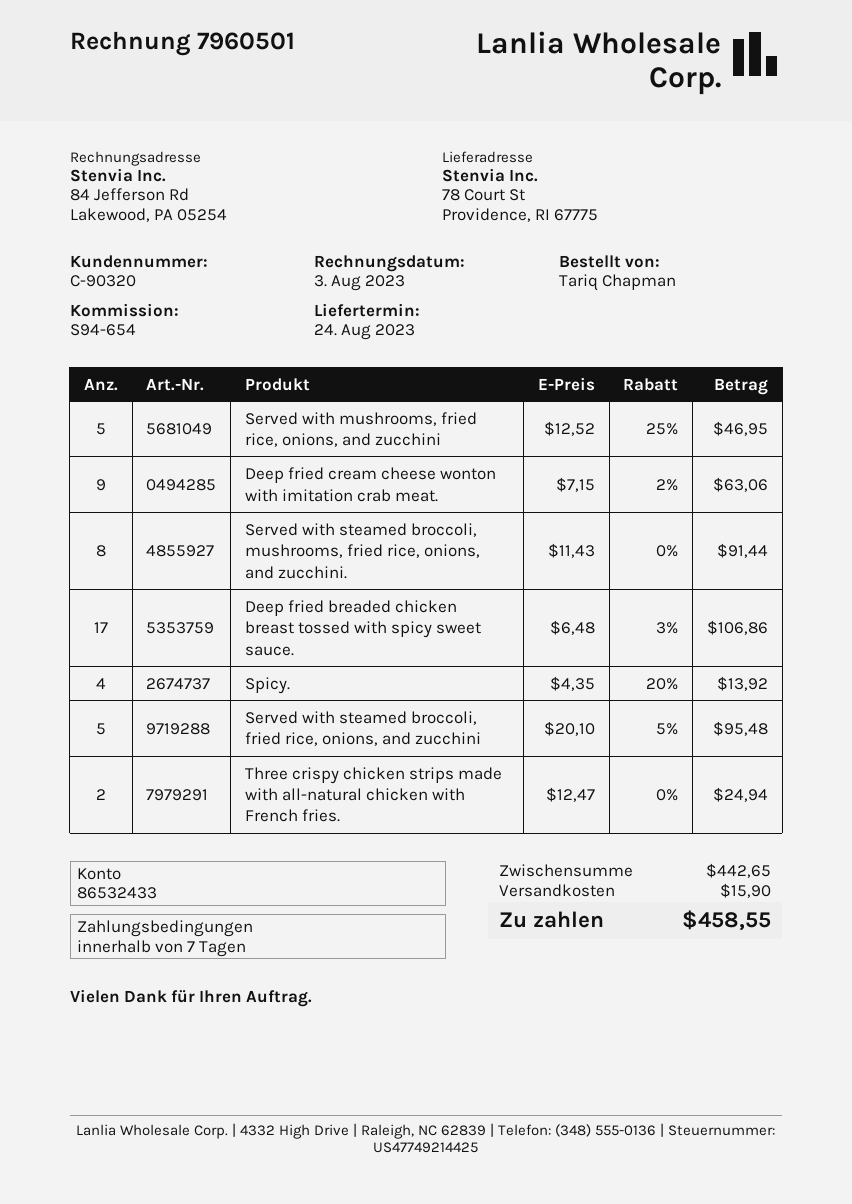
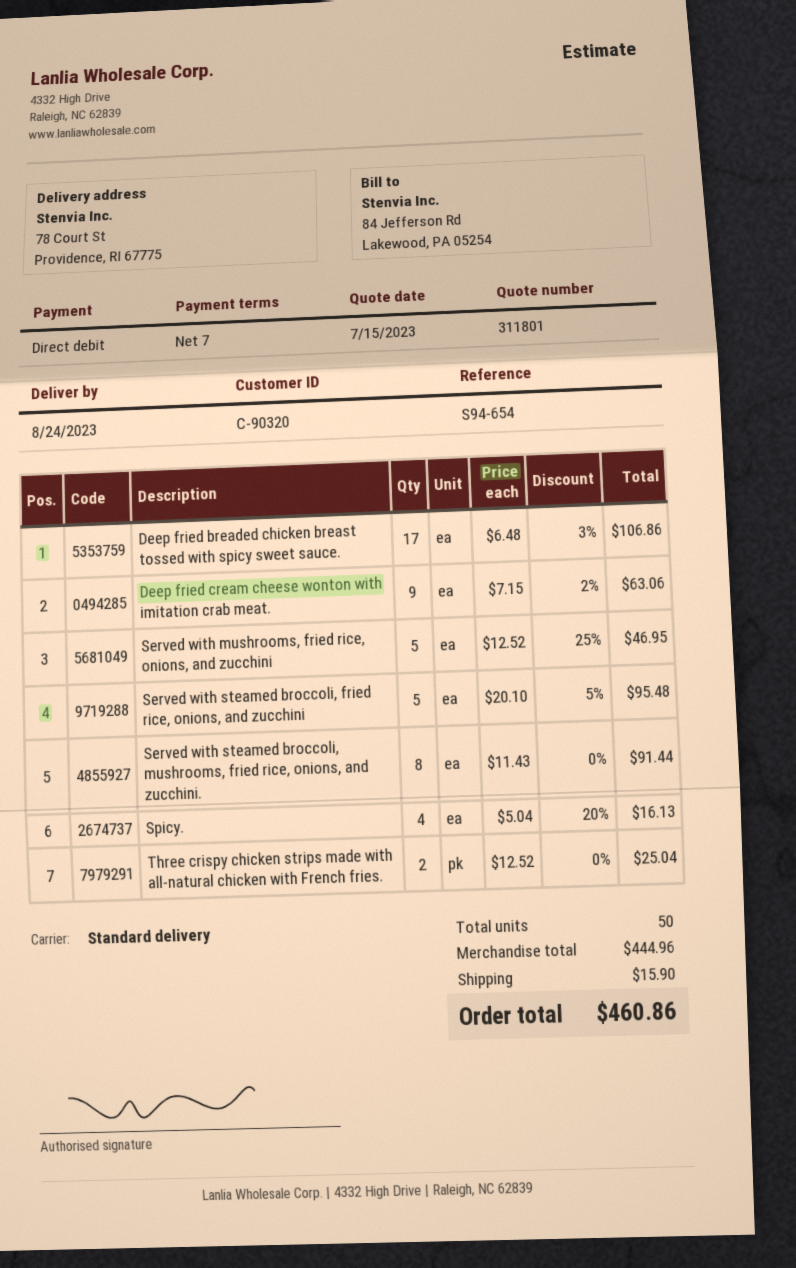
Spicy.: 4 x 4.35 - 20% = 13.92 -> 4 x 5.04 - 20% = 16.13
Three crispy chicken strips made with all-natural chicken with French fries.: 2 x 12.47 = 24.94 -> 2 x 12.52 = 25.04
subtotal: 442.65 -> 444.96
total: 458.55 -> 460.86

